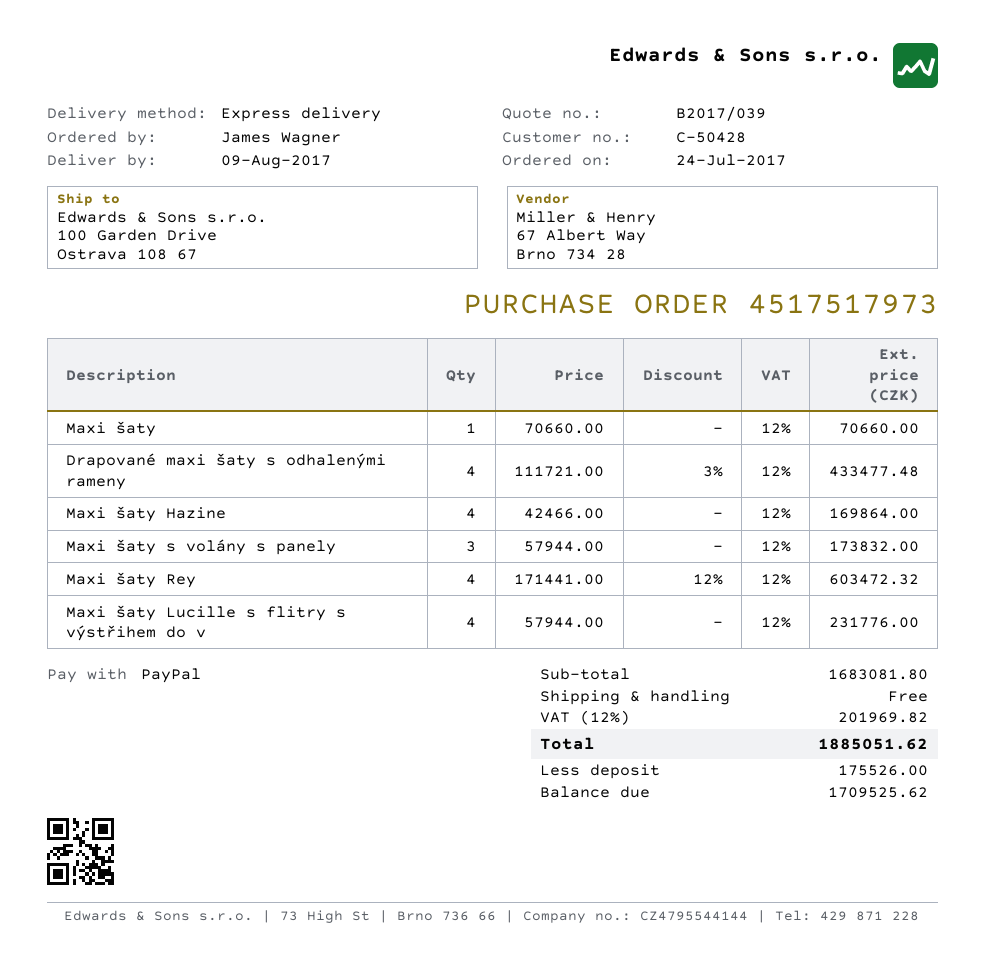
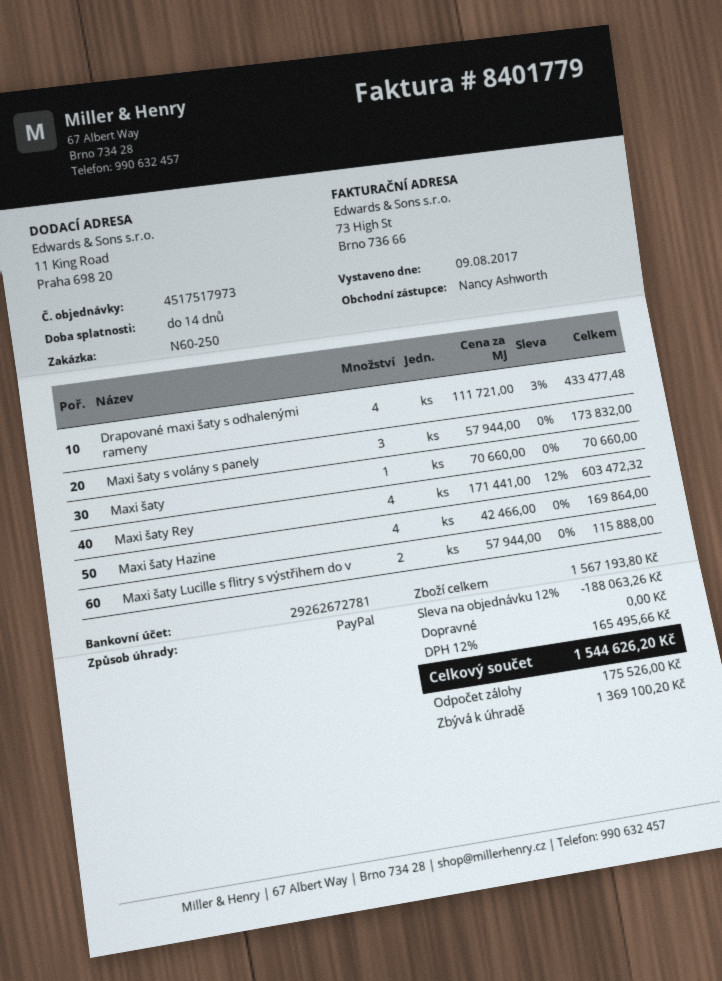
ship to: 100 Garden Drive, Ostrava 108 67 -> 11 King Road, Praha 698 20
Maxi šaty Lucille s flitry s výstřihem do v: 4 x 57944.00 = 231776.00 -> 2 x 57944.00 = 115888.00
subtotal: 1683081.80 -> 1567193.80
discount: none -> 12% = 188063.26
tax: 12% = 201969.82 -> 12% = 165495.66
total: 1885051.62 -> 1544626.20
balance: 1709525.62 -> 1369100.20

